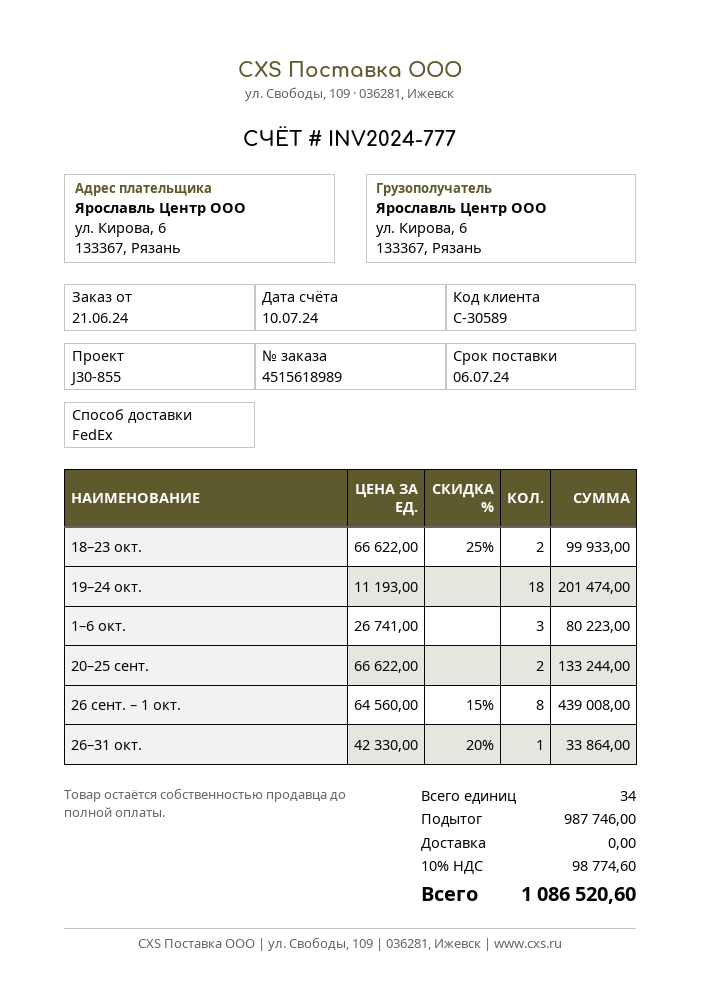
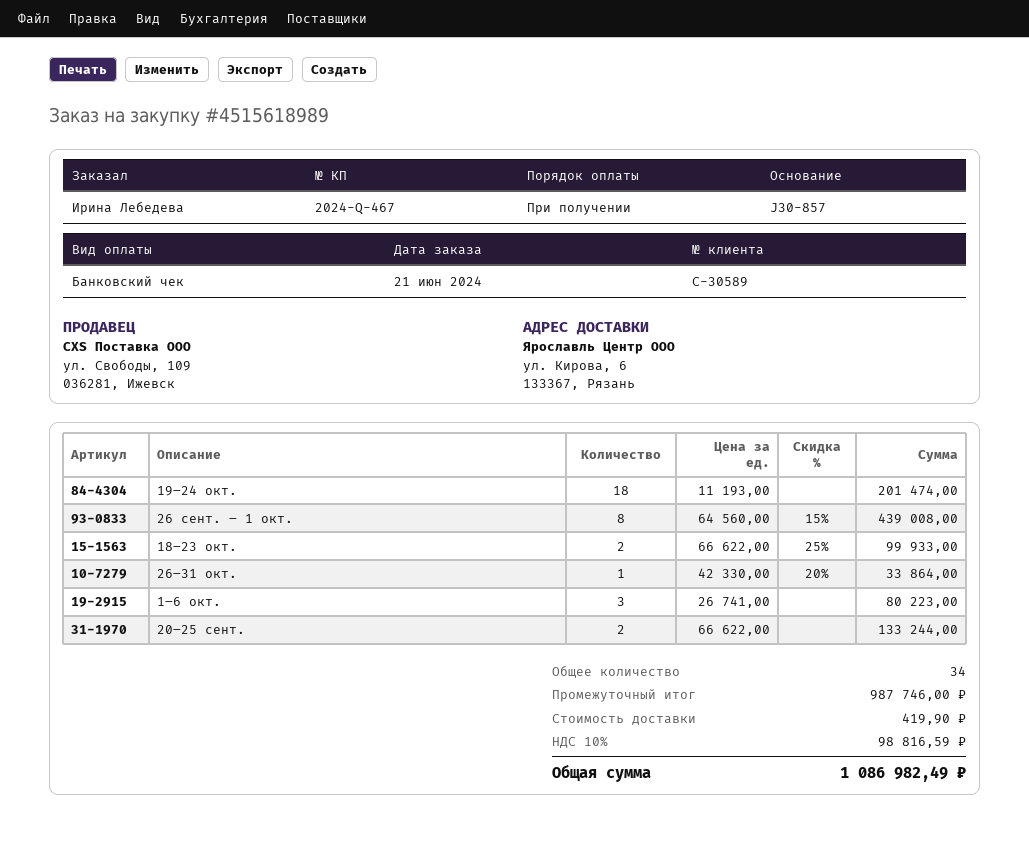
reference: J30-855 -> J30-857
shipping: 0.00 -> 419.90
tax: 10% = 98774.60 -> 10% = 98816.59
total: 1086520.60 -> 1086982.49

